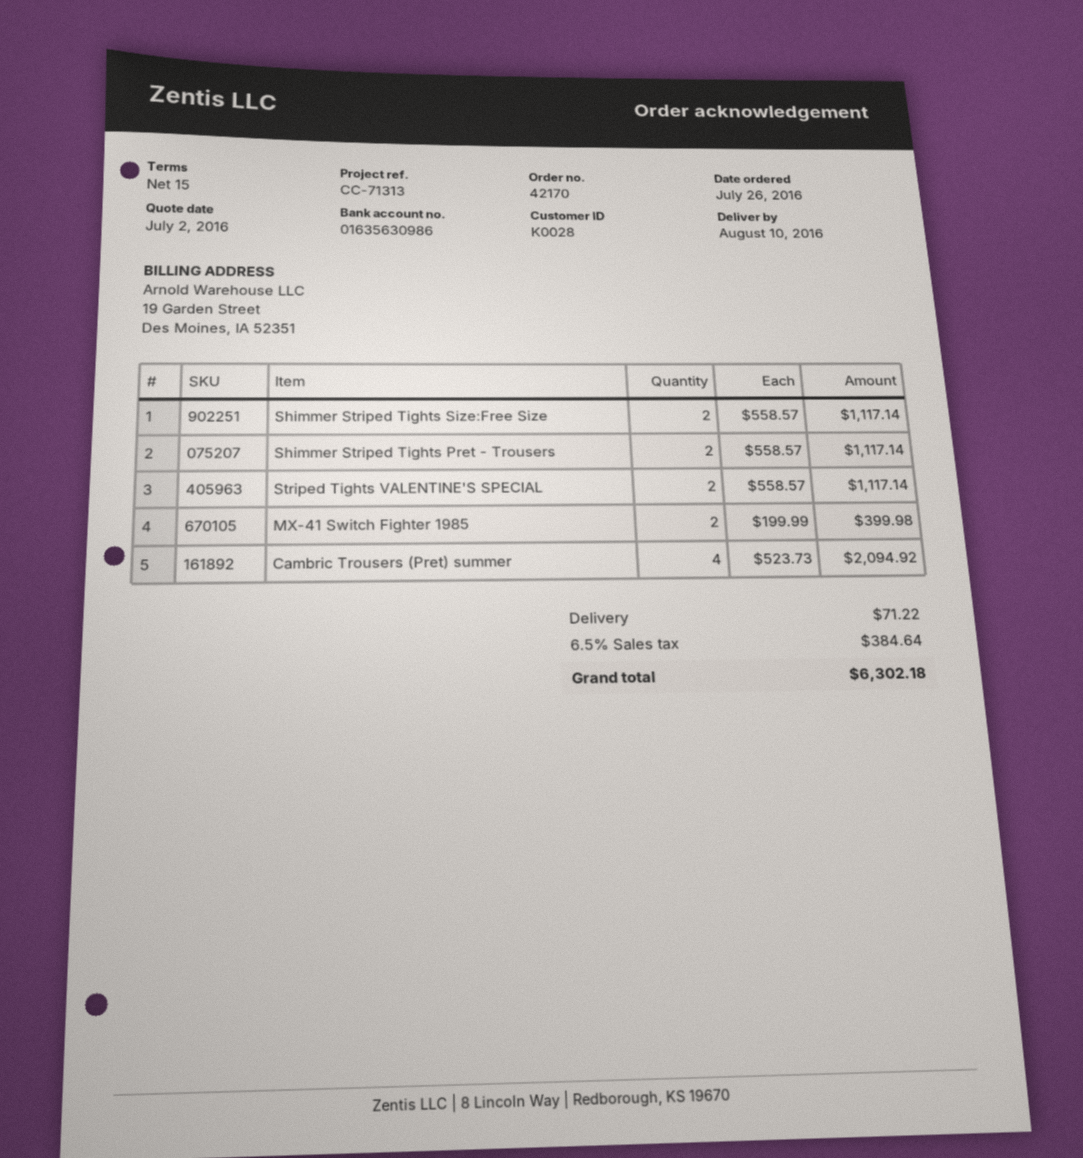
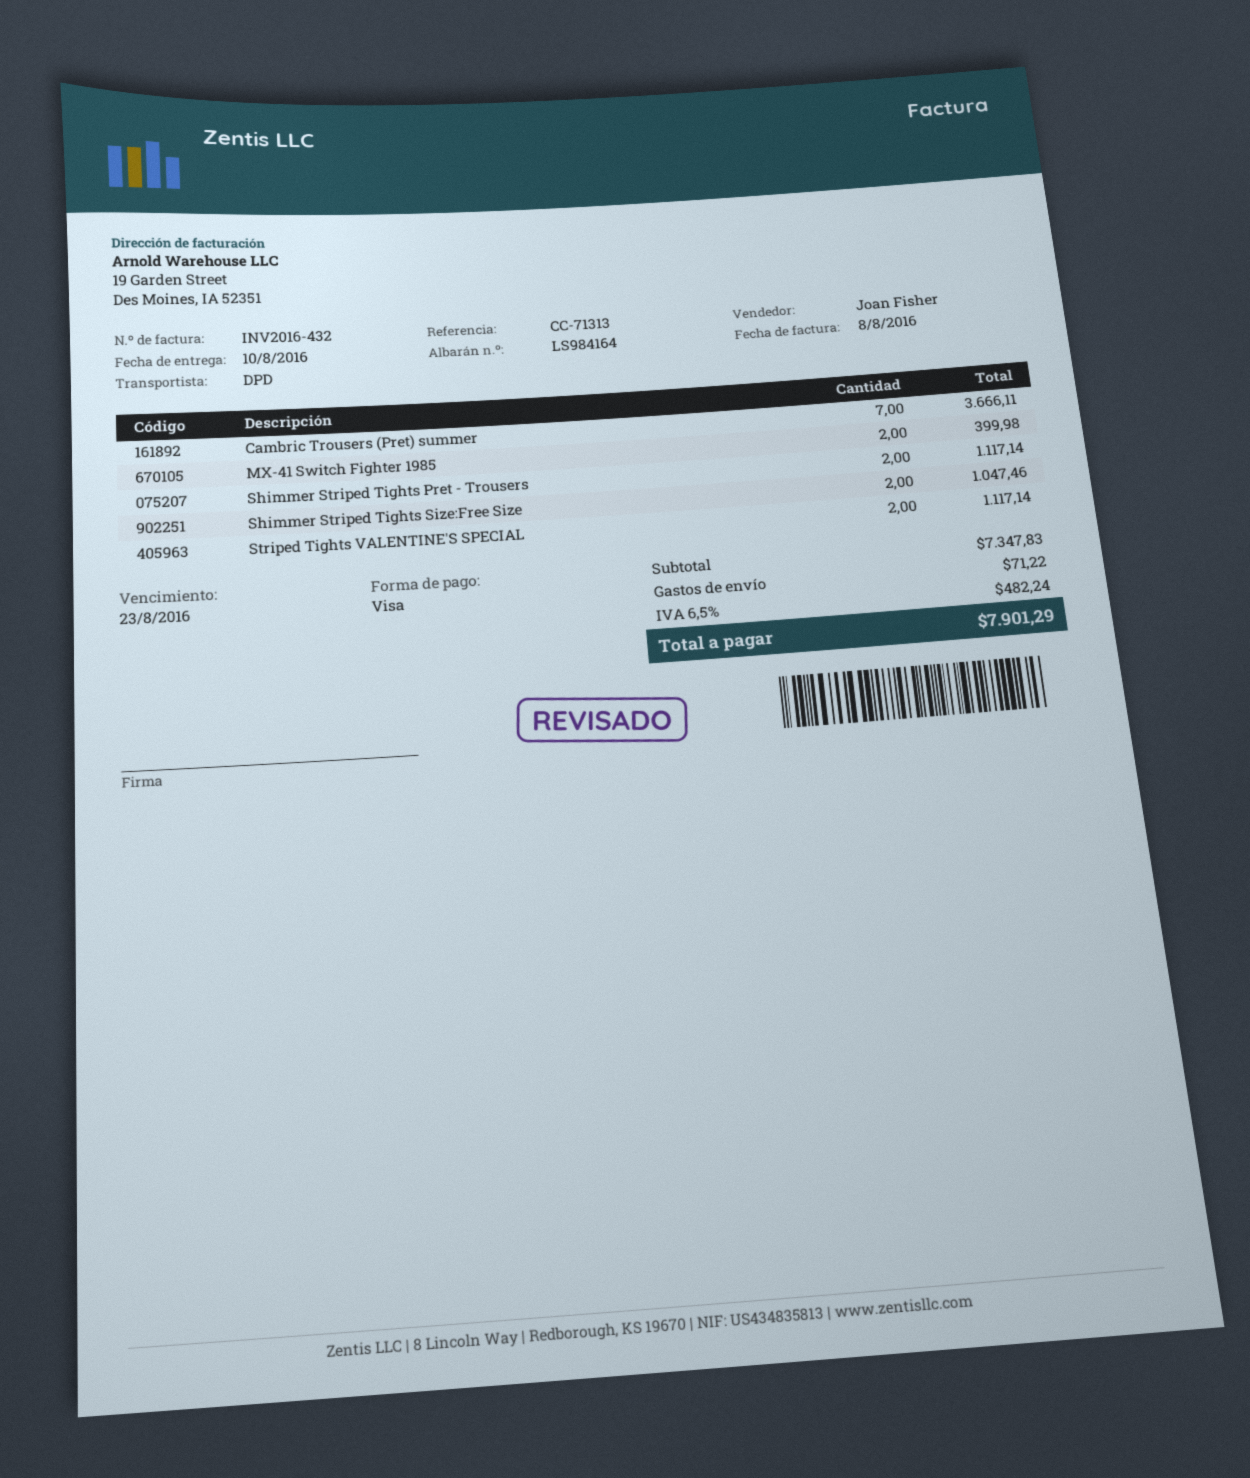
Shimmer Striped Tights Size:Free Size: 2 for 1117.14 -> 2 for 1047.46
Cambric Trousers (Pret) summer: 4 for 2094.92 -> 7 for 3666.11
tax: 6.5% = 384.64 -> 6.5% = 482.24
total: 6302.18 -> 7901.29

